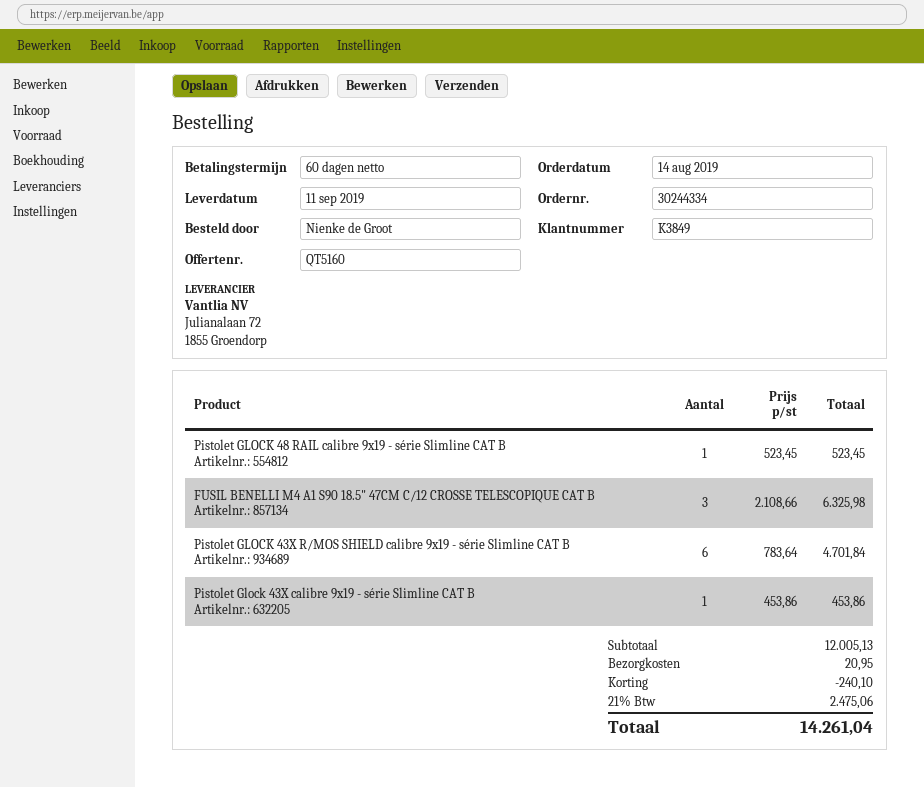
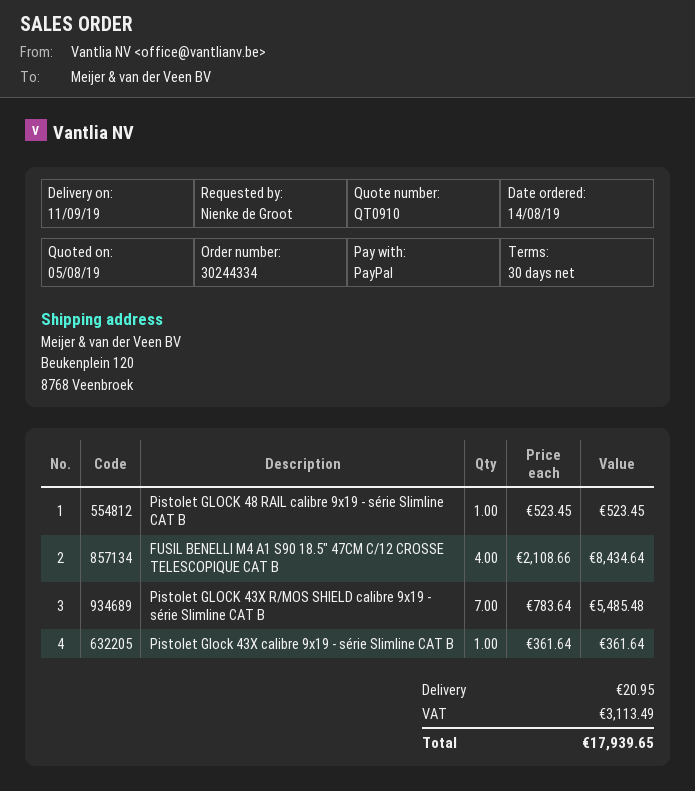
quote number: QT5160 -> QT0910
payment terms: 60 days -> 30 days
FUSIL BENELLI M4 A1 S90 18.5" 47CM C/12 CROSSE TELESCOPIQUE CAT B: 3 x 2108.66 = 6325.98 -> 4 x 2108.66 = 8434.64
Pistolet GLOCK 43X R/MOS SHIELD calibre 9x19 - série Slimline CAT B: 6 x 783.64 = 4701.84 -> 7 x 783.64 = 5485.48
Pistolet Glock 43X calibre 9x19 - série Slimline CAT B: 1 x 453.86 = 453.86 -> 1 x 361.64 = 361.64
discount: 240.10 -> none
tax: 2475.06 -> 3113.49
total: 14261.04 -> 17939.65

